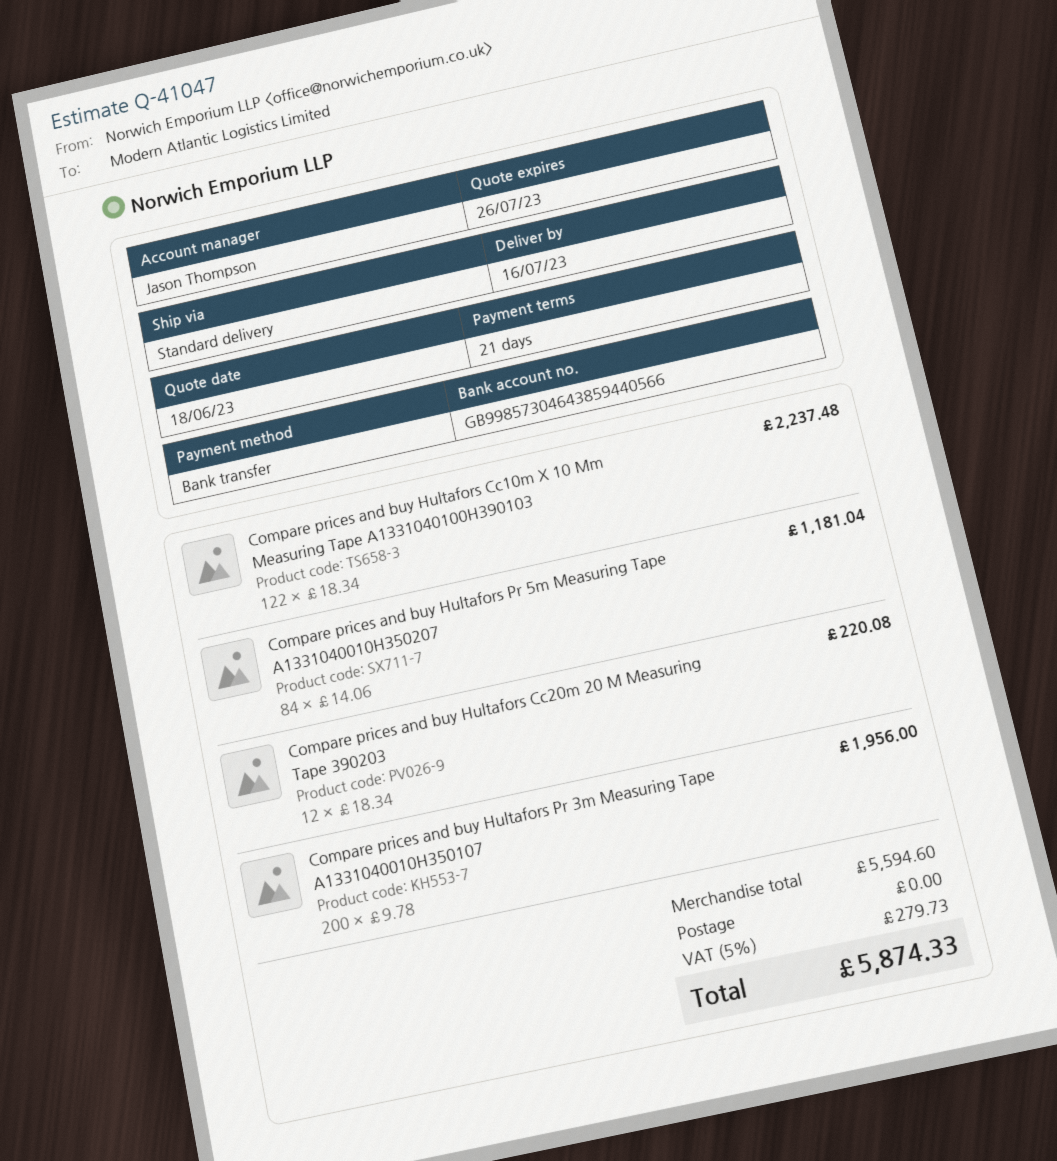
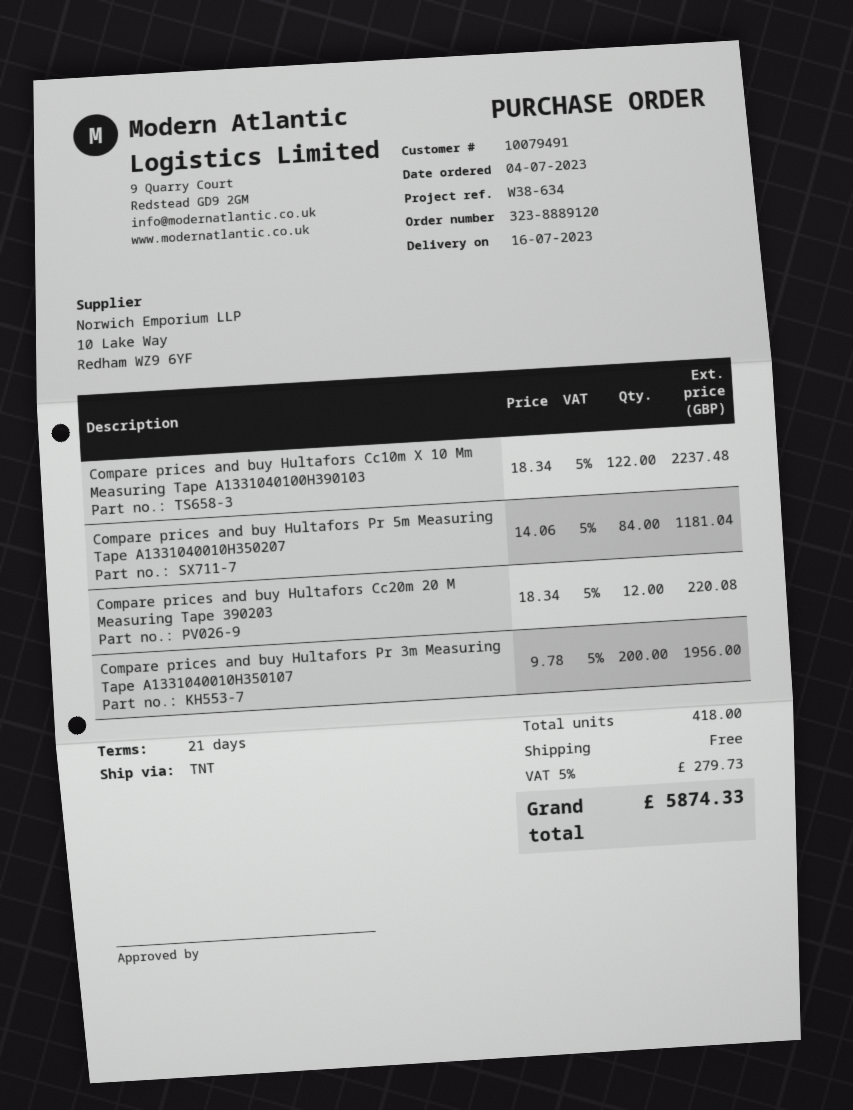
shipping method: standard -> TNT

